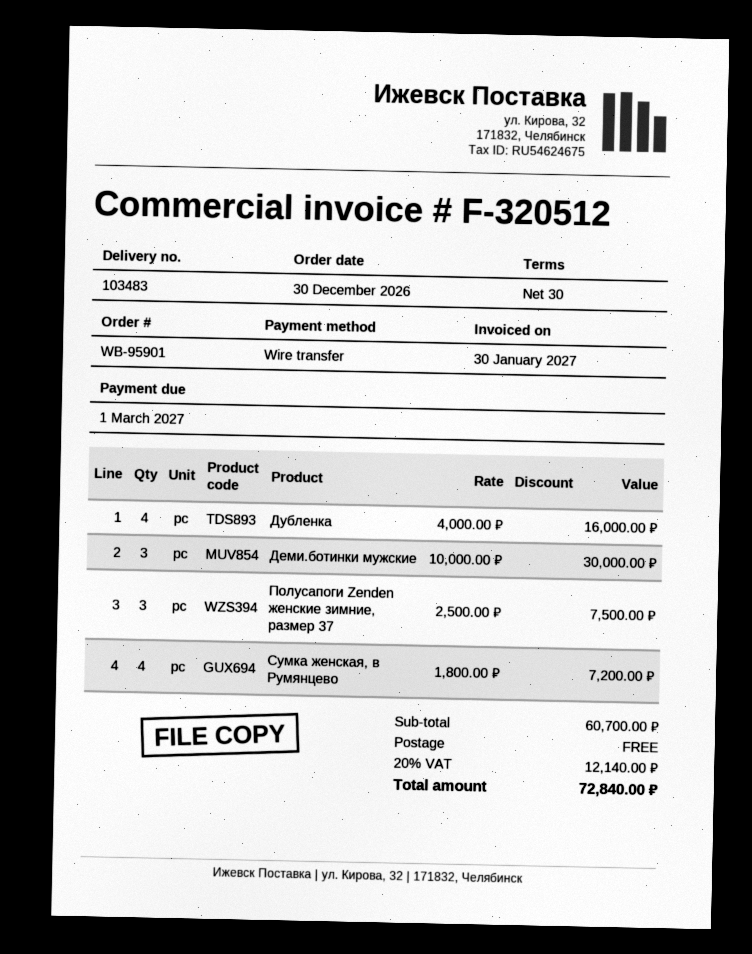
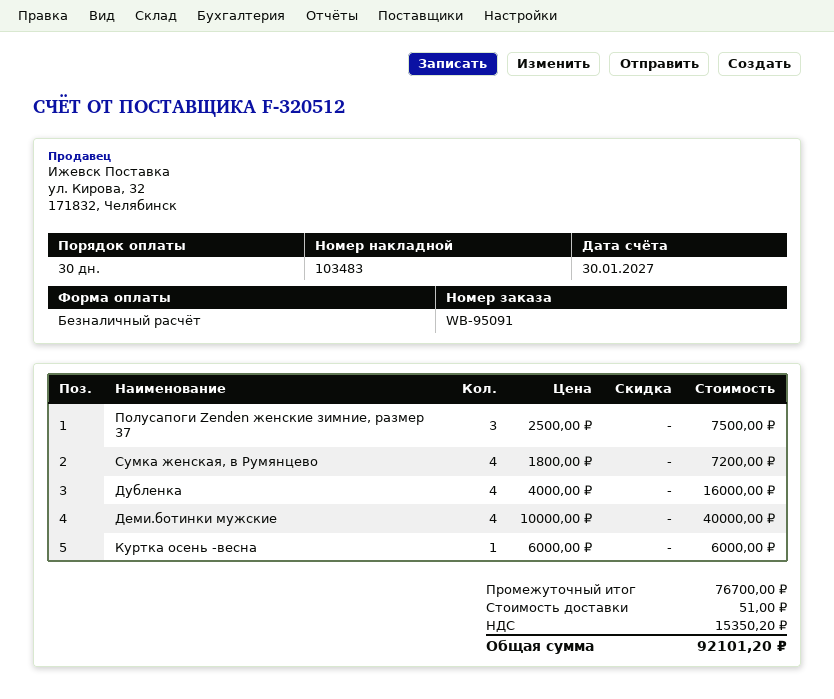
order number: WB-95901 -> WB-95091
Деми.ботинки мужские: 3 x 10000.00 = 30000.00 -> 4 x 10000.00 = 40000.00
Куртка осень -весна: none -> 1 x 6000.00 = 6000.00
subtotal: 60700.00 -> 76700.00
shipping: 0.00 -> 51.00
tax: 12140.00 -> 15350.20
total: 72840.00 -> 92101.20

